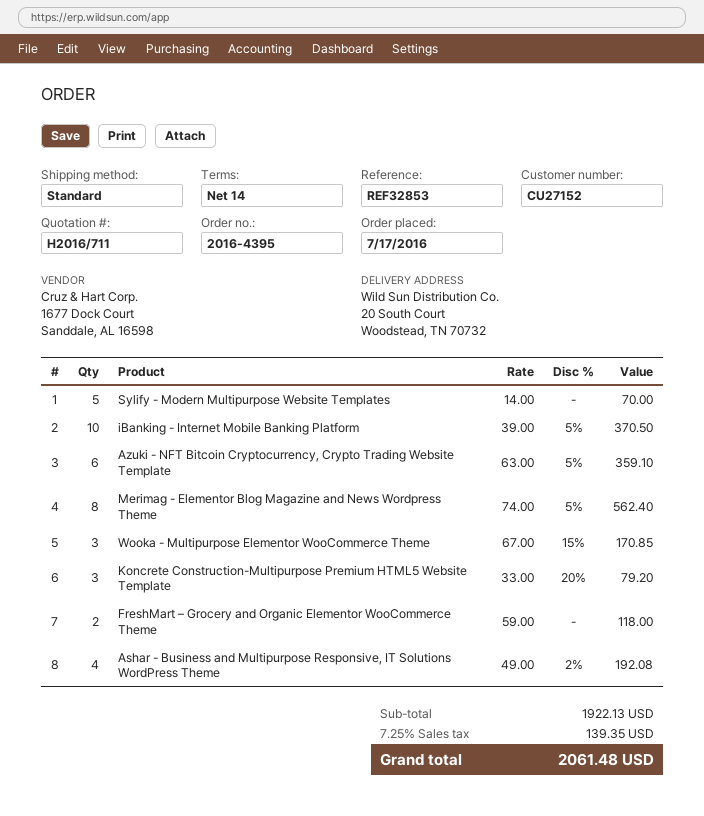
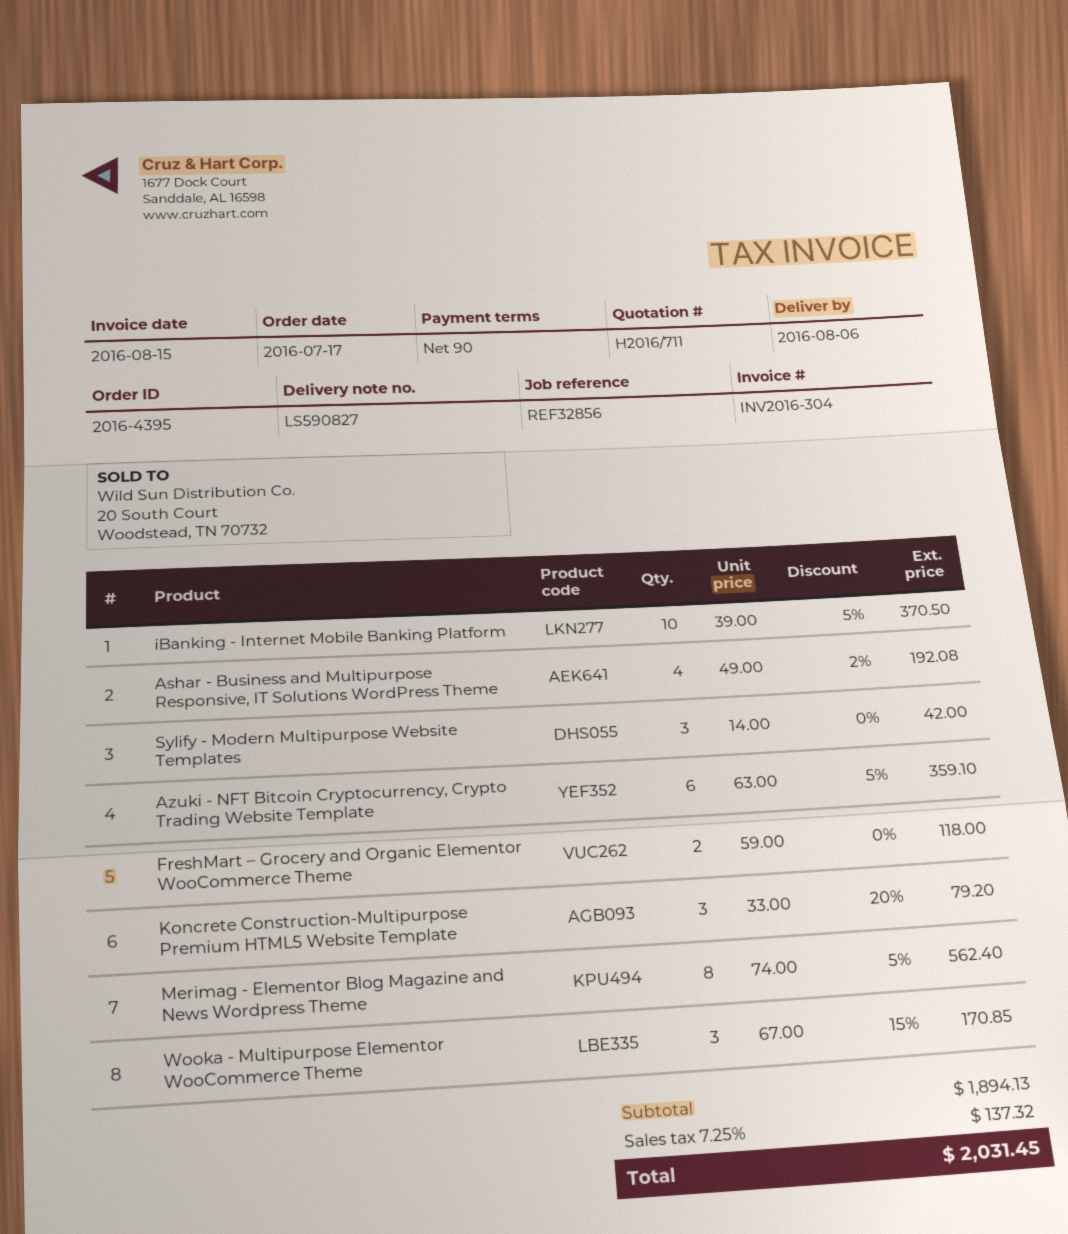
payment terms: 14 days -> 90 days
reference: REF32853 -> REF32856
Sylify - Modern Multipurpose Website Templates: 5 x 14.00 = 70.00 -> 3 x 14.00 = 42.00
subtotal: 1922.13 -> 1894.13
tax: 7.25% = 139.35 -> 7.25% = 137.32
total: 2061.48 -> 2031.45

